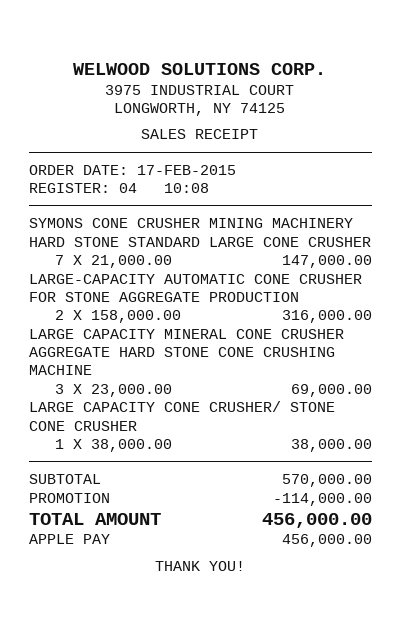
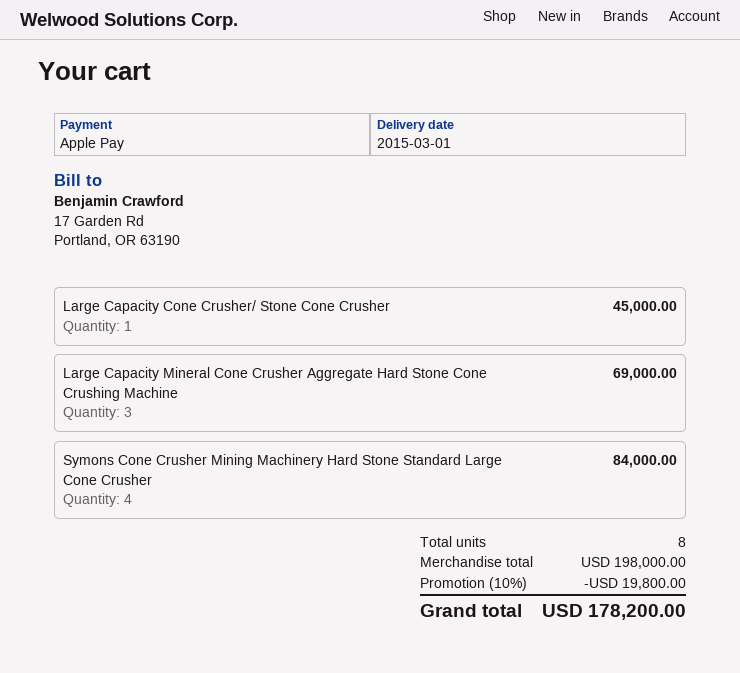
SYMONS CONE CRUSHER MINING MACHINERY HARD STONE STANDARD LARGE CONE CRUSHER: 7 for 147000.00 -> 4 for 84000.00
LARGE-CAPACITY AUTOMATIC CONE CRUSHER FOR STONE AGGREGATE PRODUCTION: 2 for 316000.00 -> none
LARGE CAPACITY CONE CRUSHER/ STONE CONE CRUSHER: 1 for 38000.00 -> 1 for 45000.00
subtotal: 570000.00 -> 198000.00
discount: 114000.00 -> 19800.00
total: 456000.00 -> 178200.00

